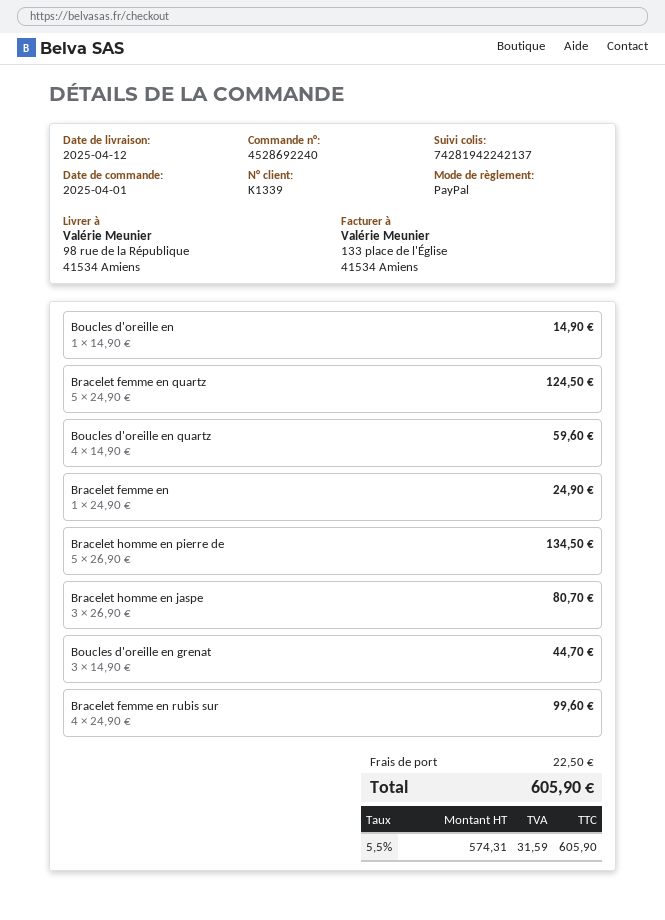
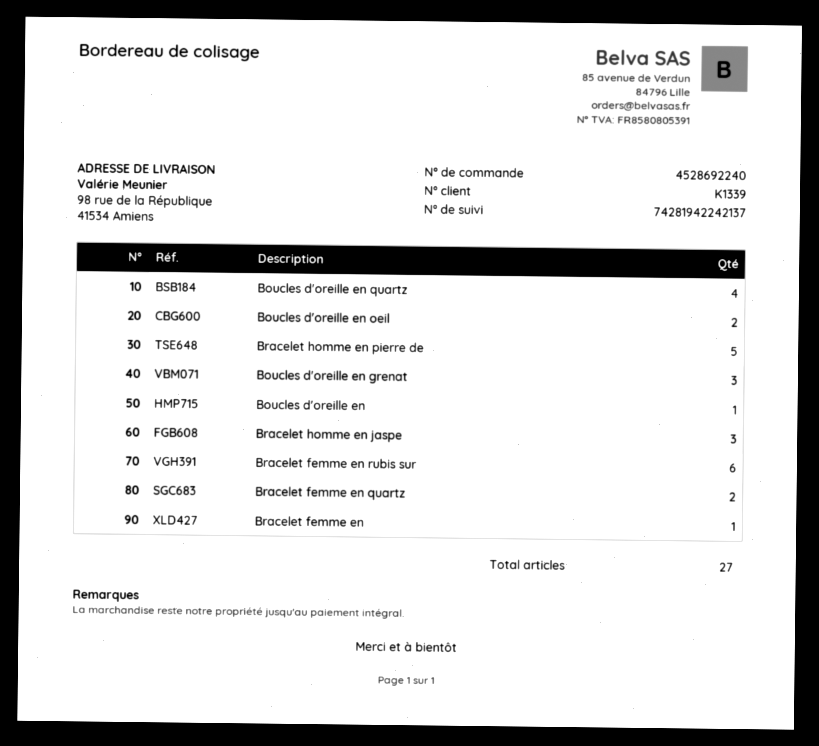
Bracelet femme en quartz: 5 -> 2
Bracelet femme en rubis sur: 4 -> 6
Boucles d'oreille en oeil: none -> 2

